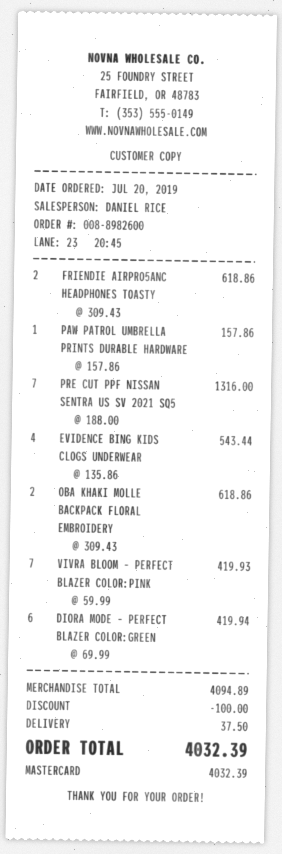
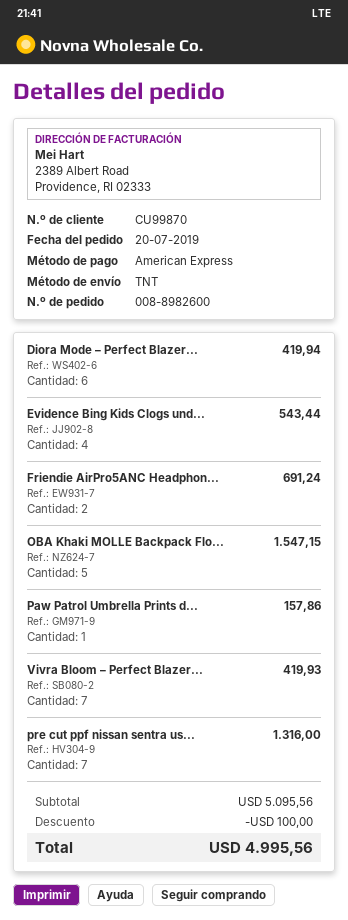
payment method: Mastercard -> American Express
FRIENDIE AIRPRO5ANC HEADPHONES TOASTY: 2 for 618.86 -> 2 for 691.24
OBA KHAKI MOLLE BACKPACK FLORAL EMBROIDERY: 2 for 618.86 -> 5 for 1547.15
subtotal: 4094.89 -> 5095.56
shipping: 37.50 -> none
total: 4032.39 -> 4995.56

